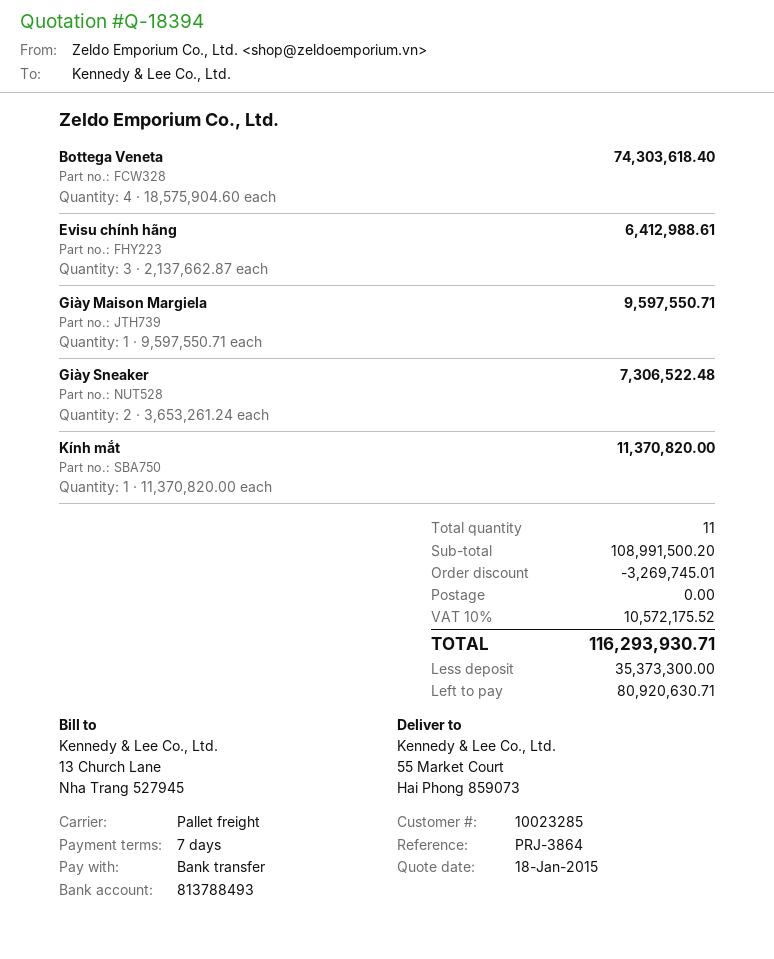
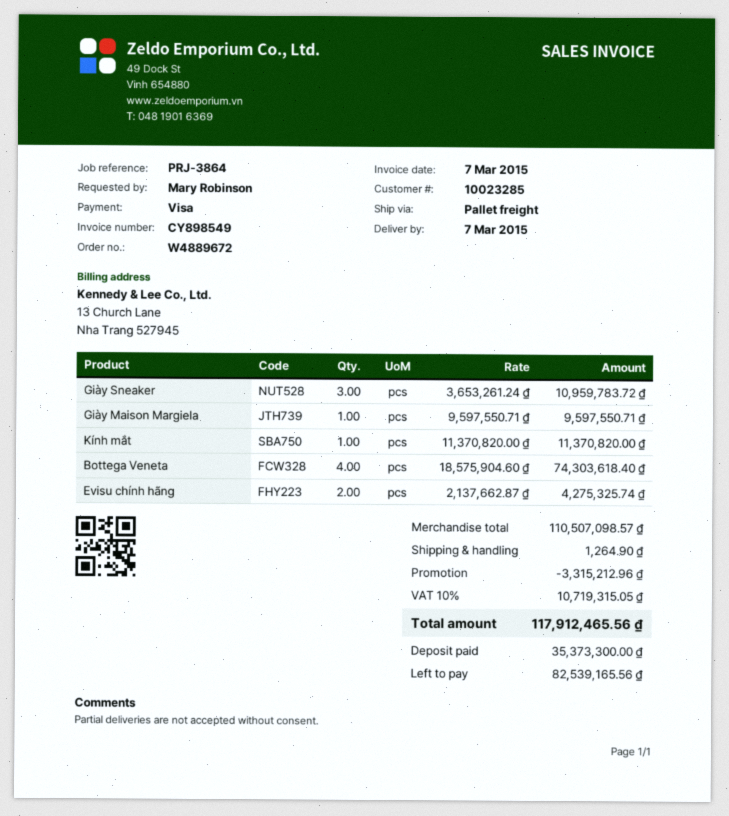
payment method: bank transfer -> Visa
Evisu chính hãng: 3 x 2137662.87 = 6412988.61 -> 2 x 2137662.87 = 4275325.74
Giày Sneaker: 2 x 3653261.24 = 7306522.48 -> 3 x 3653261.24 = 10959783.72
subtotal: 108991500.20 -> 110507098.57
discount: 3269745.01 -> 3315212.96
shipping: 0.00 -> 1264.90
tax: 10% = 10572175.52 -> 10% = 10719315.05
total: 116293930.71 -> 117912465.56
balance: 80920630.71 -> 82539165.56

